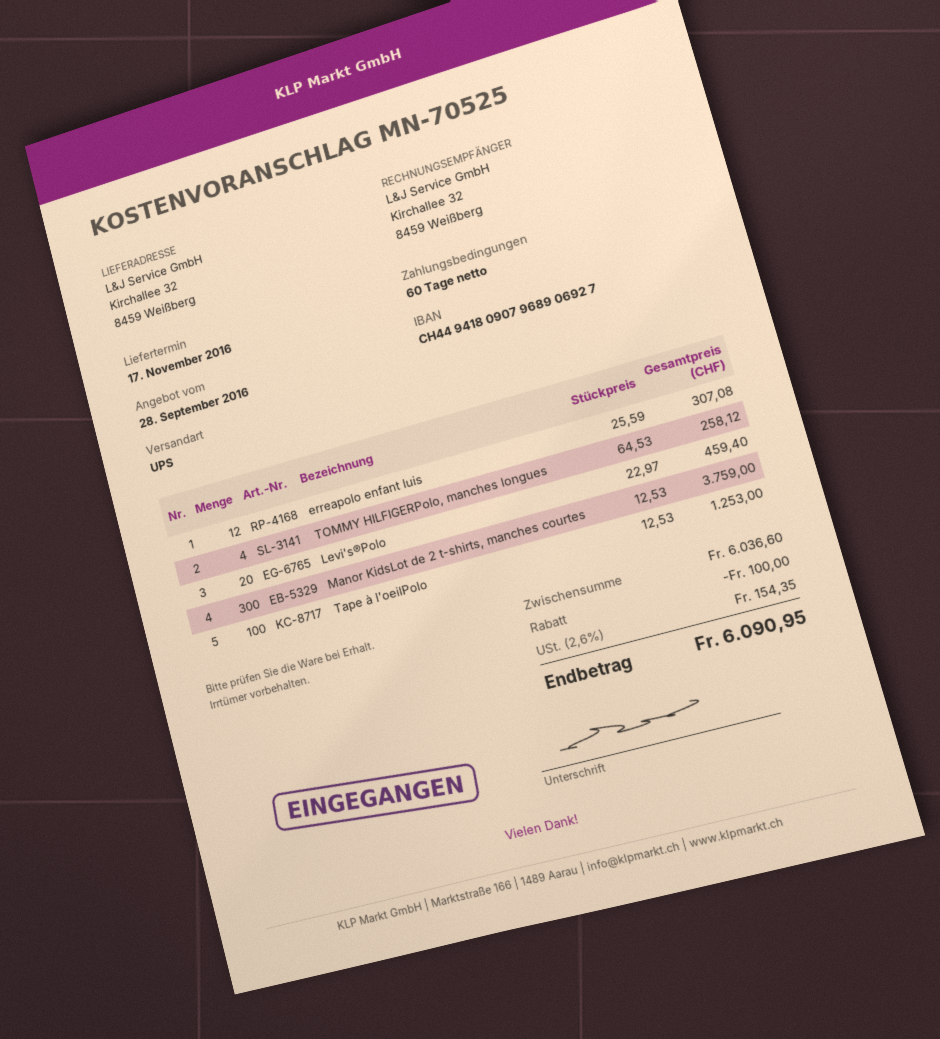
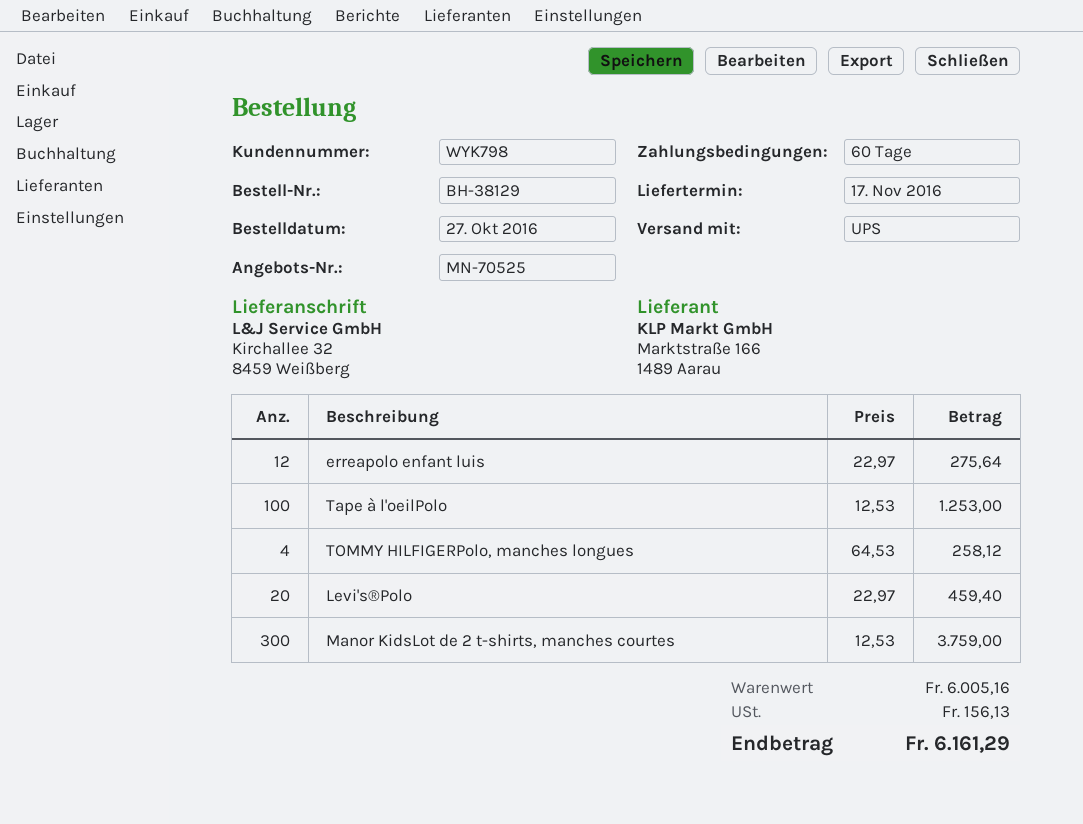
erreapolo enfant luis: 12 x 25.59 = 307.08 -> 12 x 22.97 = 275.64
subtotal: 6036.60 -> 6005.16
discount: 100.00 -> none
tax: 154.35 -> 156.13
total: 6090.95 -> 6161.29

